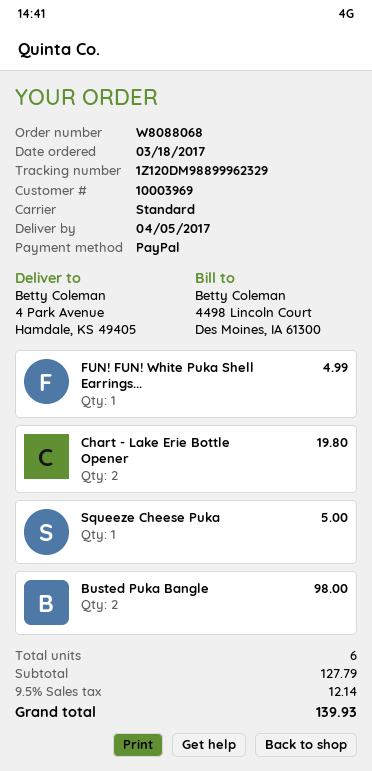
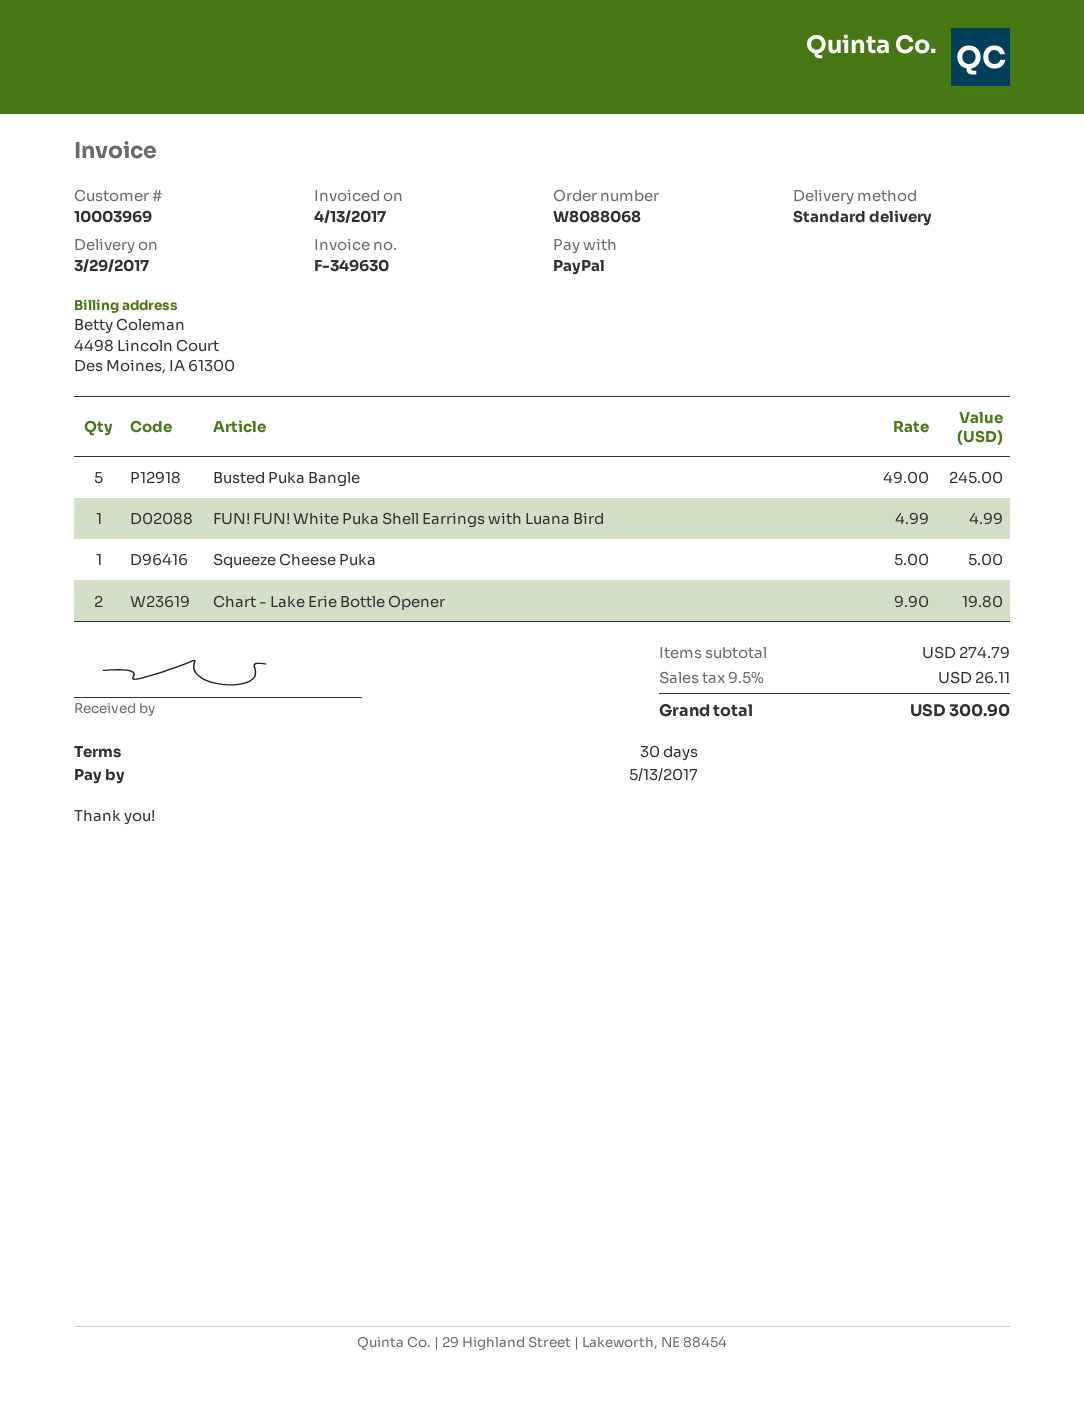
delivery date: 2017-04-05 -> 2017-03-29
Busted Puka Bangle: 2 for 98.00 -> 5 for 245.00
subtotal: 127.79 -> 274.79
tax: 9.5% = 12.14 -> 9.5% = 26.11
total: 139.93 -> 300.90

